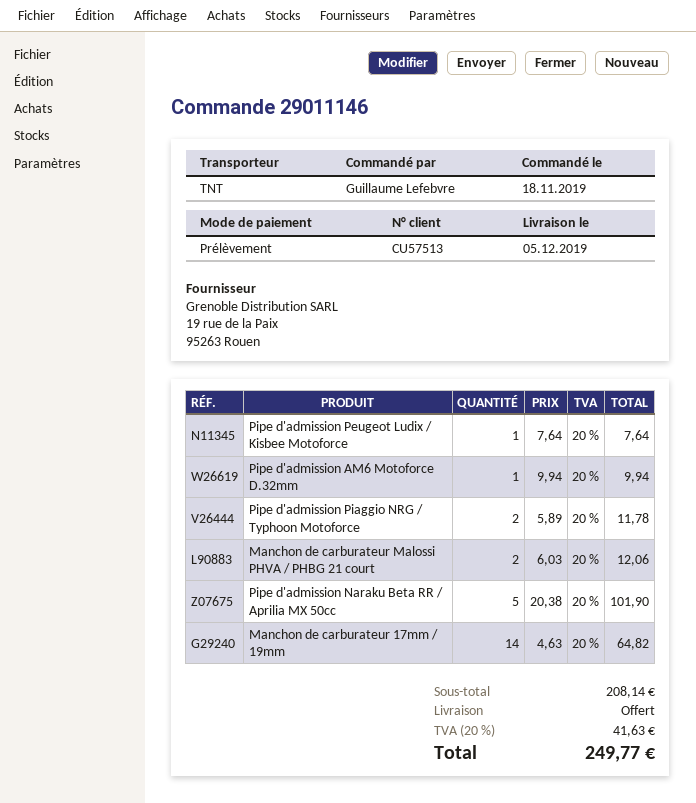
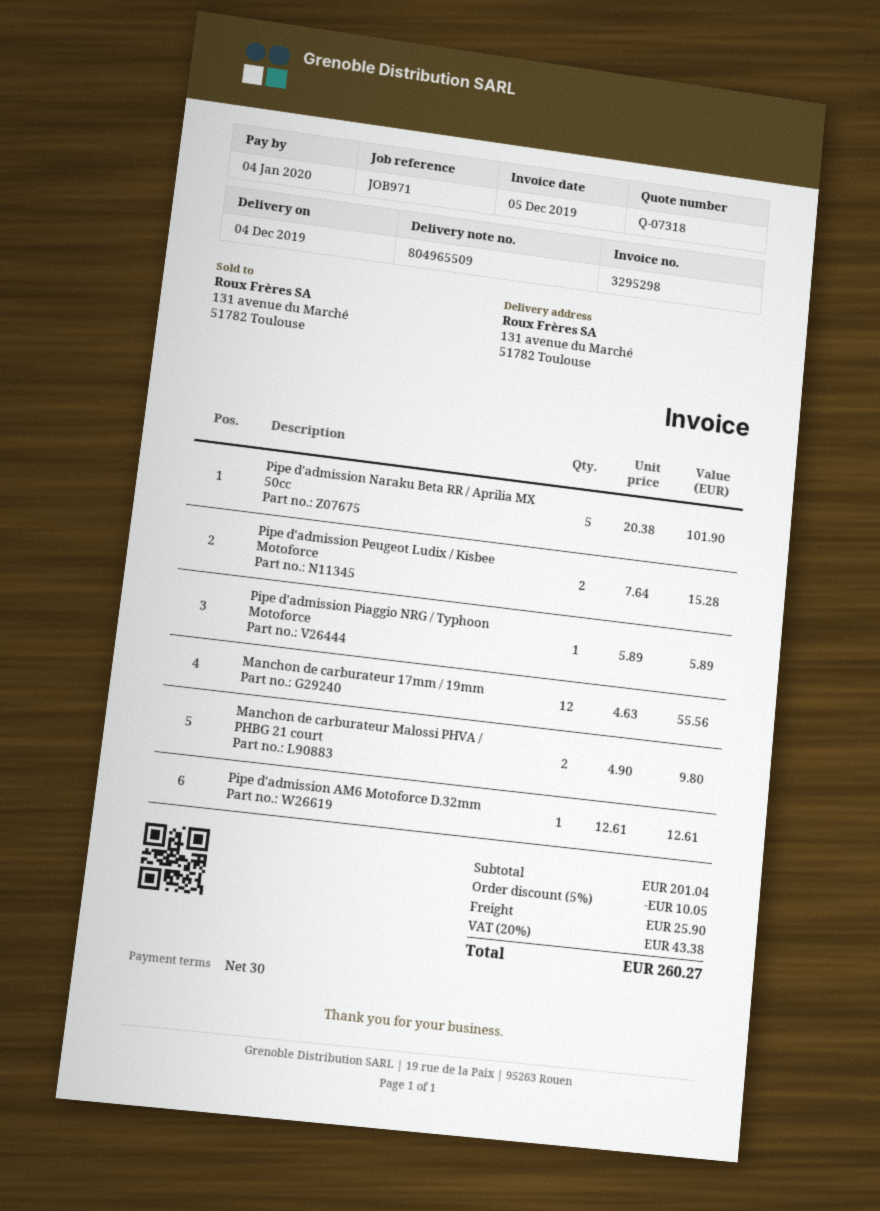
delivery date: 2019-12-05 -> 2019-12-04
Pipe d'admission Peugeot Ludix / Kisbee Motoforce: 1 x 7.64 = 7.64 -> 2 x 7.64 = 15.28
Pipe d'admission AM6 Motoforce D.32mm: 1 x 9.94 = 9.94 -> 1 x 12.61 = 12.61
Pipe d'admission Piaggio NRG / Typhoon Motoforce: 2 x 5.89 = 11.78 -> 1 x 5.89 = 5.89
Manchon de carburateur Malossi PHVA / PHBG 21 court: 2 x 6.03 = 12.06 -> 2 x 4.90 = 9.80
Manchon de carburateur 17mm / 19mm: 14 x 4.63 = 64.82 -> 12 x 4.63 = 55.56
subtotal: 208.14 -> 201.04
discount: none -> 5% = 10.05
shipping: 0.00 -> 25.90
tax: 20% = 41.63 -> 20% = 43.38
total: 249.77 -> 260.27

